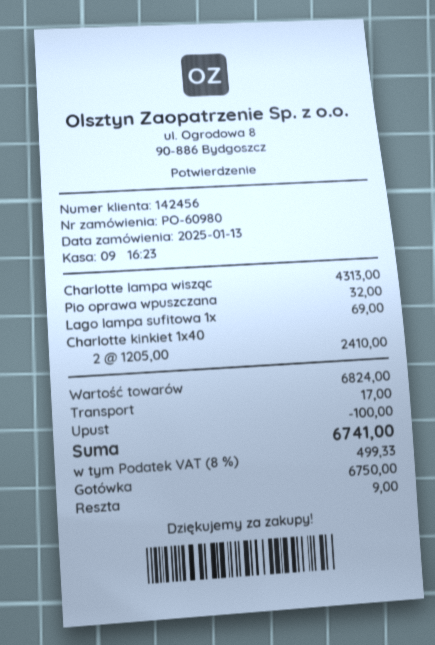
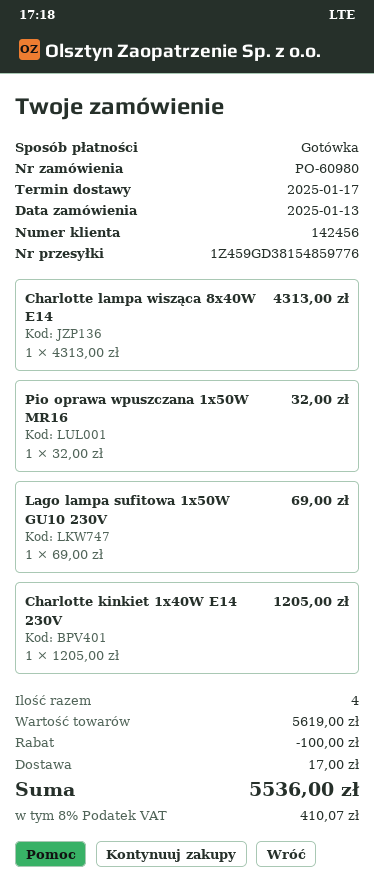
Charlotte kinkiet 1x40: 2 x 1205.00 = 2410.00 -> 1 x 1205.00 = 1205.00
subtotal: 6824.00 -> 5619.00
tax: 8% = 499.33 -> 8% = 410.07
total: 6741.00 -> 5536.00

